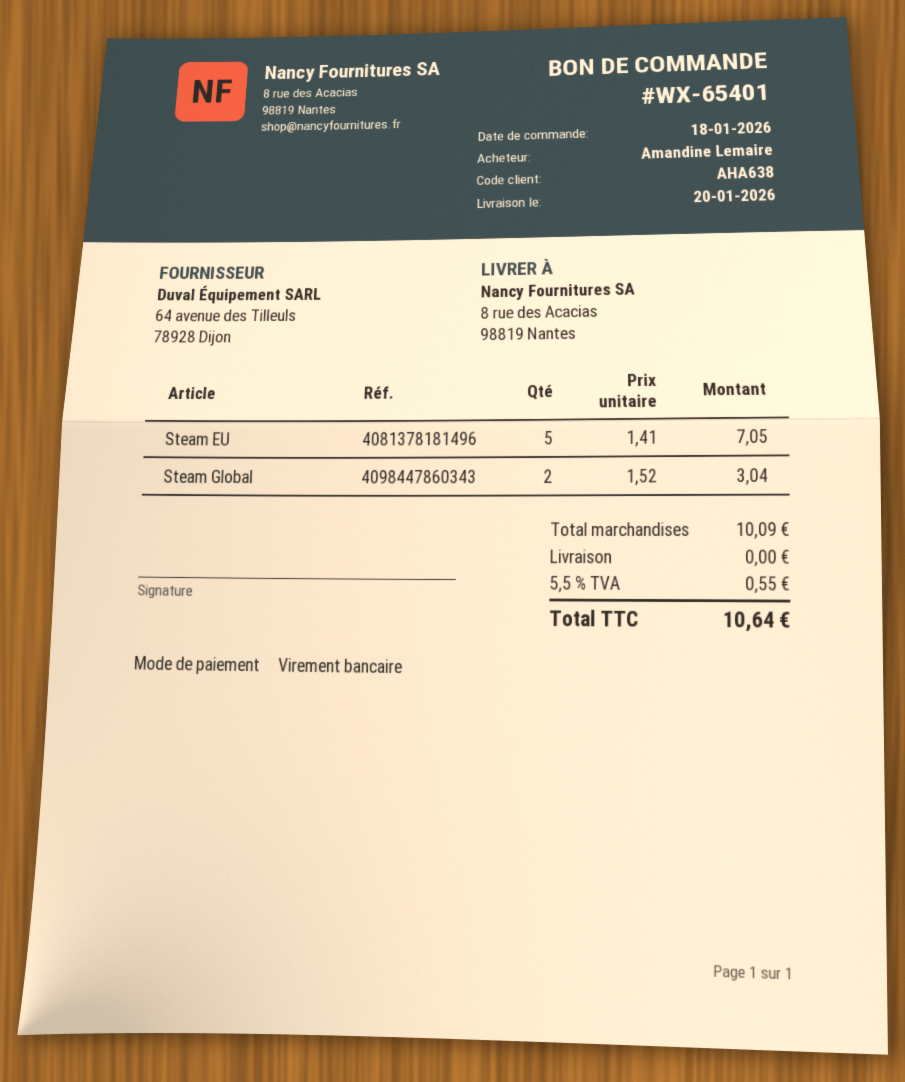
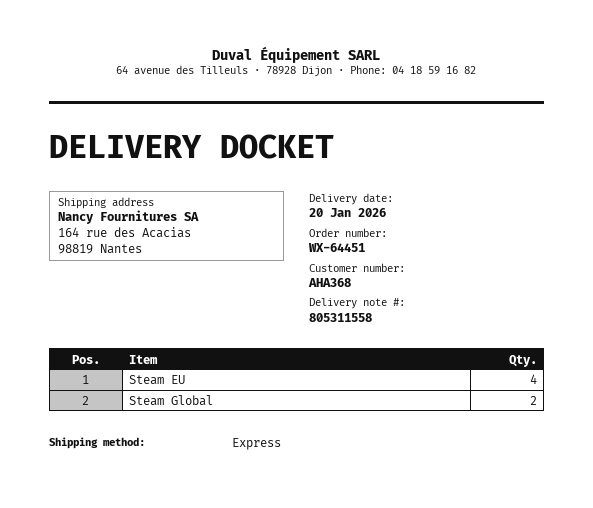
order number: WX-65401 -> WX-64451
customer number: AHA638 -> AHA368
ship to: 8 rue des Acacias, 98819 Nantes -> 164 rue des Acacias, 98819 Nantes
Steam EU: 5 -> 4

